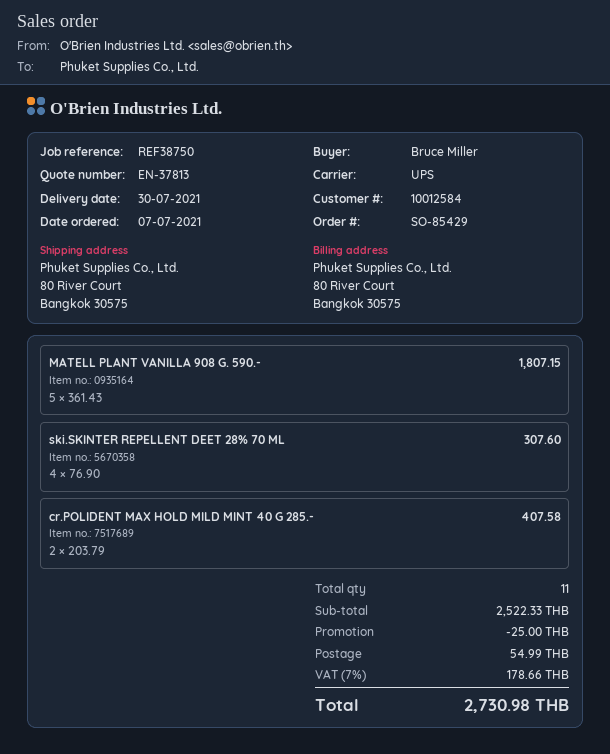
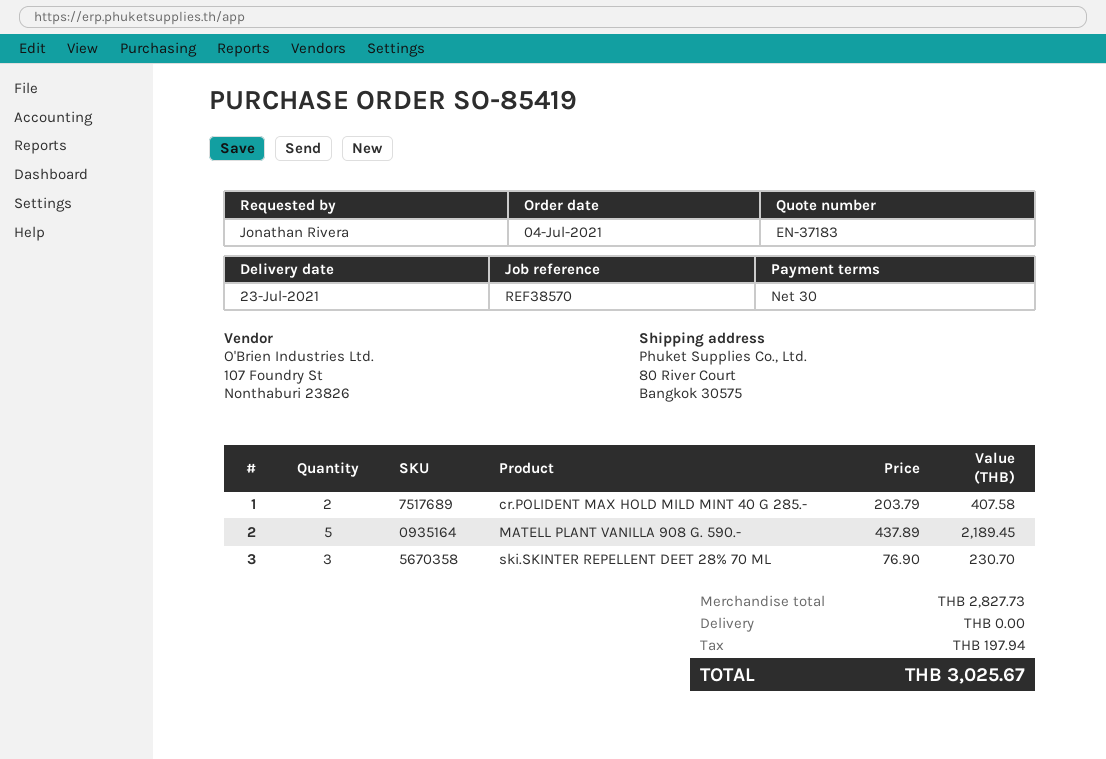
quote number: EN-37813 -> EN-37183
order number: SO-85429 -> SO-85419
order date: 2021-07-07 -> 2021-07-04
delivery date: 2021-07-30 -> 2021-07-23
reference: REF38750 -> REF38570
ordered by: Bruce Miller -> Jonathan Rivera
MATELL PLANT VANILLA 908 G. 590.-: 5 x 361.43 = 1807.15 -> 5 x 437.89 = 2189.45
ski.SKINTER REPELLENT DEET 28% 70 ML: 4 x 76.90 = 307.60 -> 3 x 76.90 = 230.70
subtotal: 2522.33 -> 2827.73
discount: 25.00 -> none
shipping: 54.99 -> 0.00
tax: 178.66 -> 197.94
total: 2730.98 -> 3025.67

